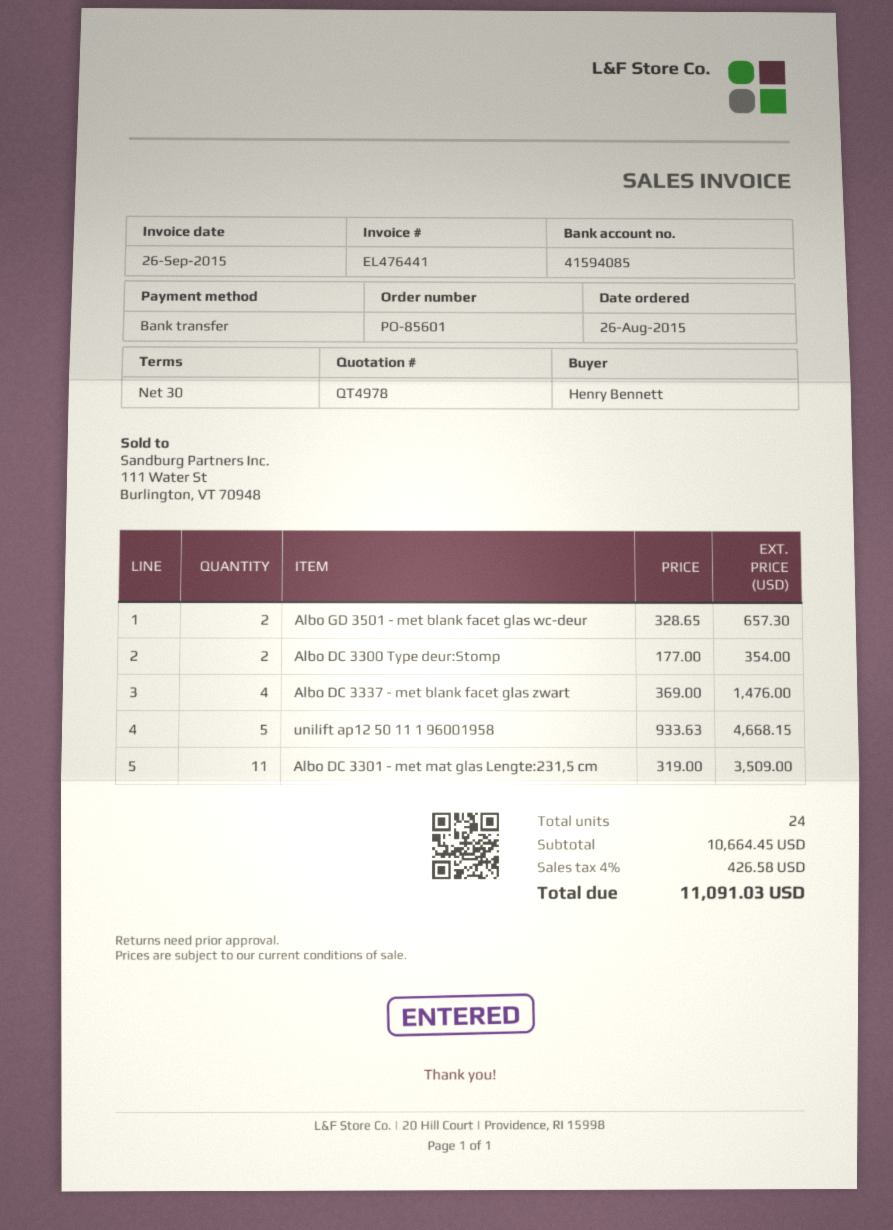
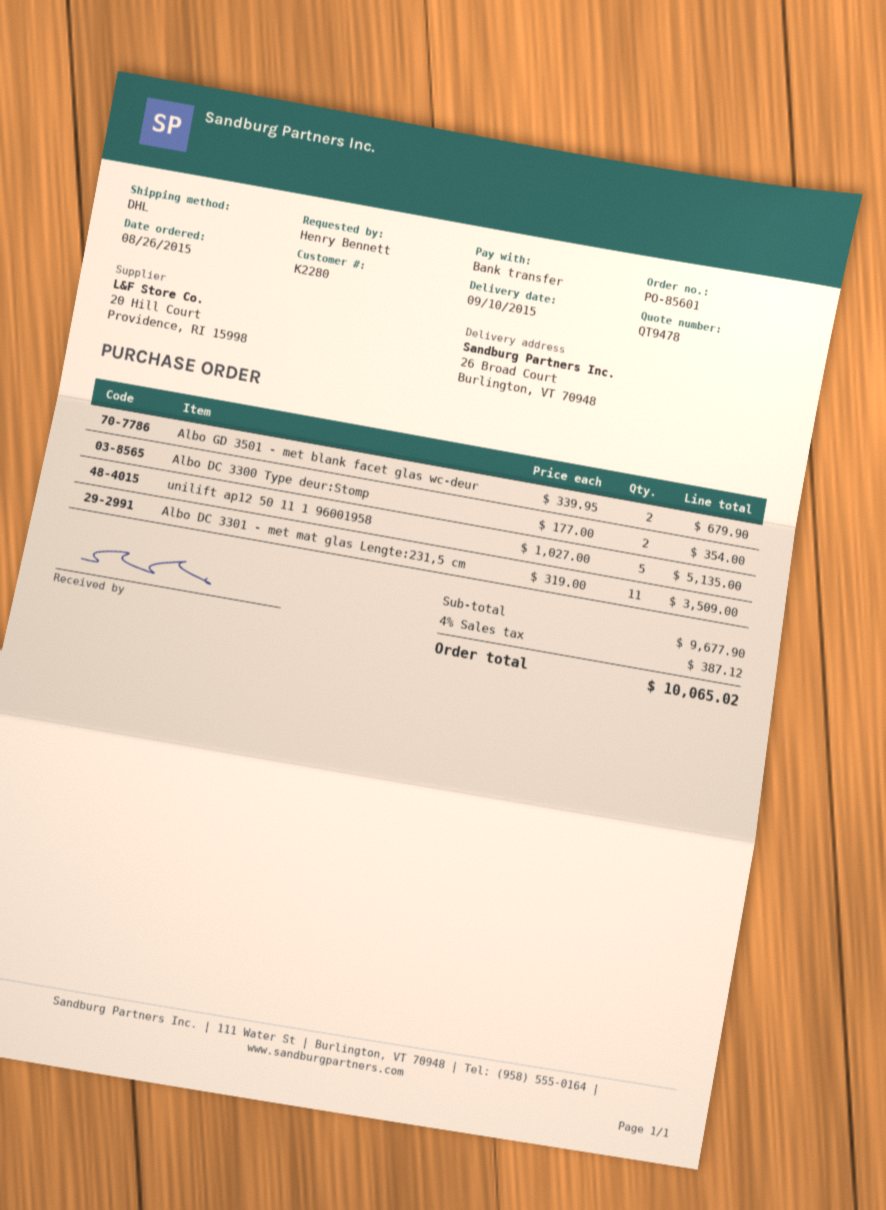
quote number: QT4978 -> QT9478
Albo GD 3501 - met blank facet glas wc-deur: 2 x 328.65 = 657.30 -> 2 x 339.95 = 679.90
Albo DC 3337 - met blank facet glas zwart: 4 x 369.00 = 1476.00 -> none
unilift ap12 50 11 1 96001958: 5 x 933.63 = 4668.15 -> 5 x 1027.00 = 5135.00
subtotal: 10664.45 -> 9677.90
tax: 4% = 426.58 -> 4% = 387.12
total: 11091.03 -> 10065.02

